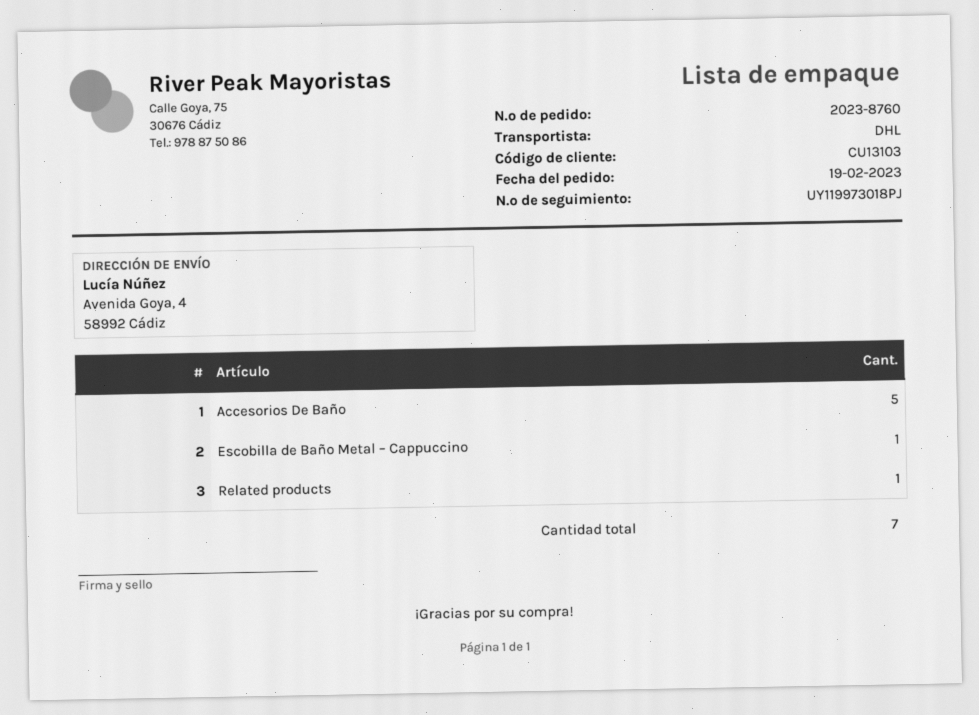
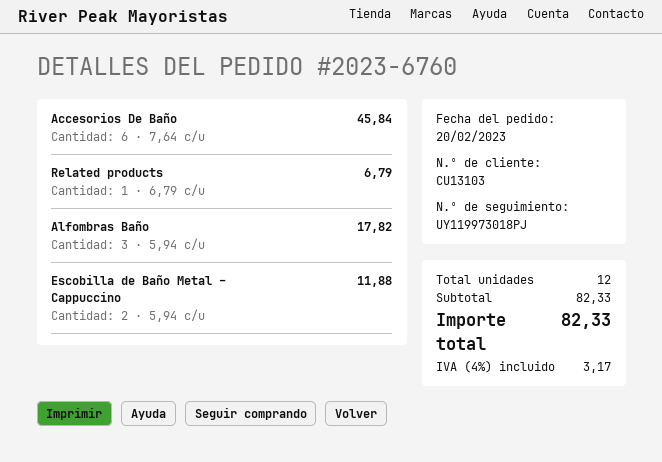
order number: 2023-8760 -> 2023-6760
order date: 2023-02-19 -> 2023-02-20
Accesorios De Baño: 5 -> 6
Escobilla de Baño Metal – Cappuccino: 1 -> 2
Alfombras Baño: none -> 3
total quantity: 7 -> 12

